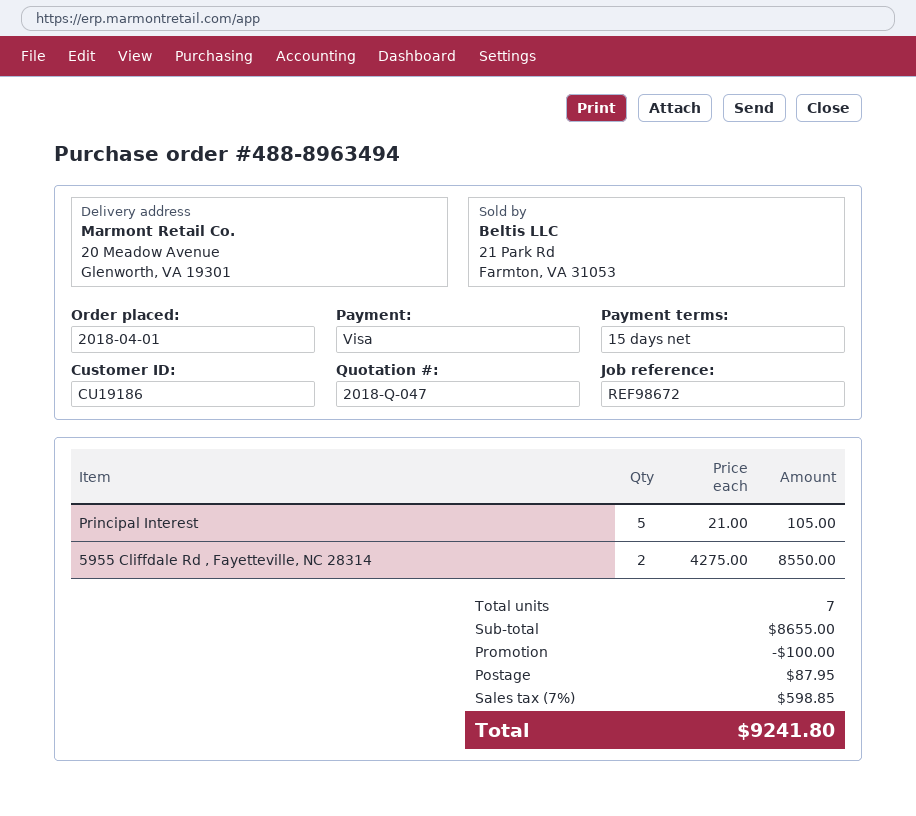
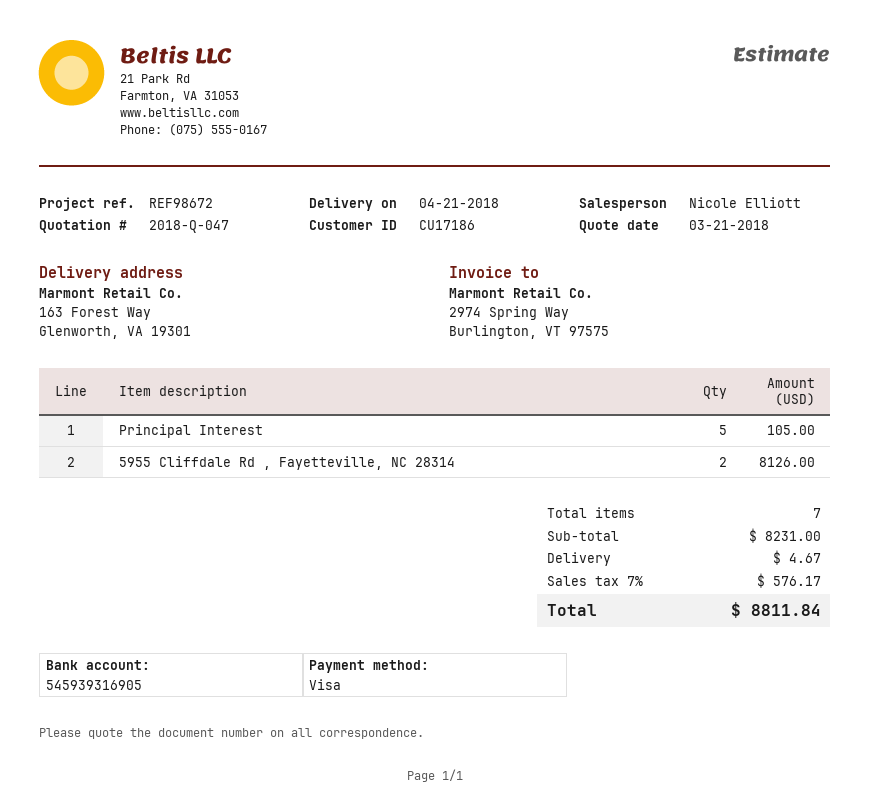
customer number: CU19186 -> CU17186
ship to: 20 Meadow Avenue, Glenworth, VA 19301 -> 163 Forest Way, Glenworth, VA 19301
5955 Cliffdale Rd , Fayetteville, NC 28314: 2 for 8550.00 -> 2 for 8126.00
subtotal: 8655.00 -> 8231.00
discount: 100.00 -> none
shipping: 87.95 -> 4.67
tax: 7% = 598.85 -> 7% = 576.17
total: 9241.80 -> 8811.84

